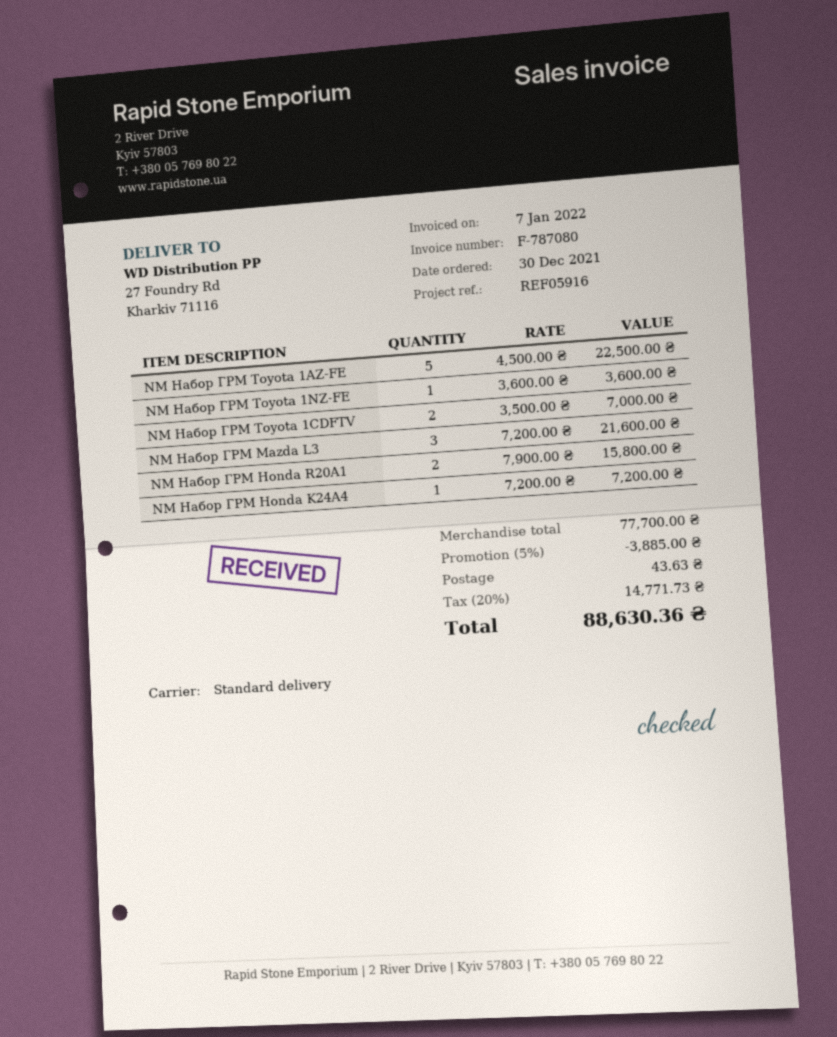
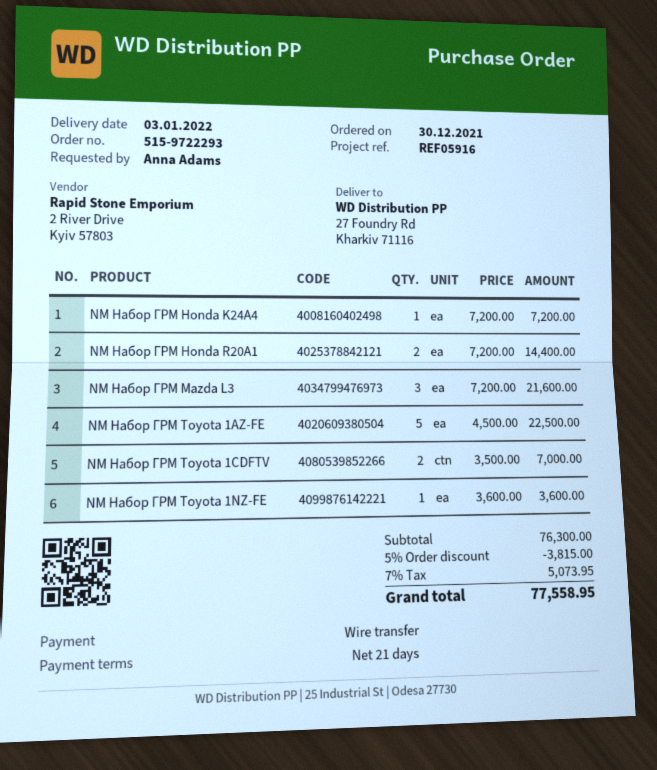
NM Набор ГРМ Honda R20A1: 2 x 7900.00 = 15800.00 -> 2 x 7200.00 = 14400.00
subtotal: 77700.00 -> 76300.00
discount: 5% = 3885.00 -> 5% = 3815.00
shipping: 43.63 -> none
tax: 20% = 14771.73 -> 7% = 5073.95
total: 88630.36 -> 77558.95

